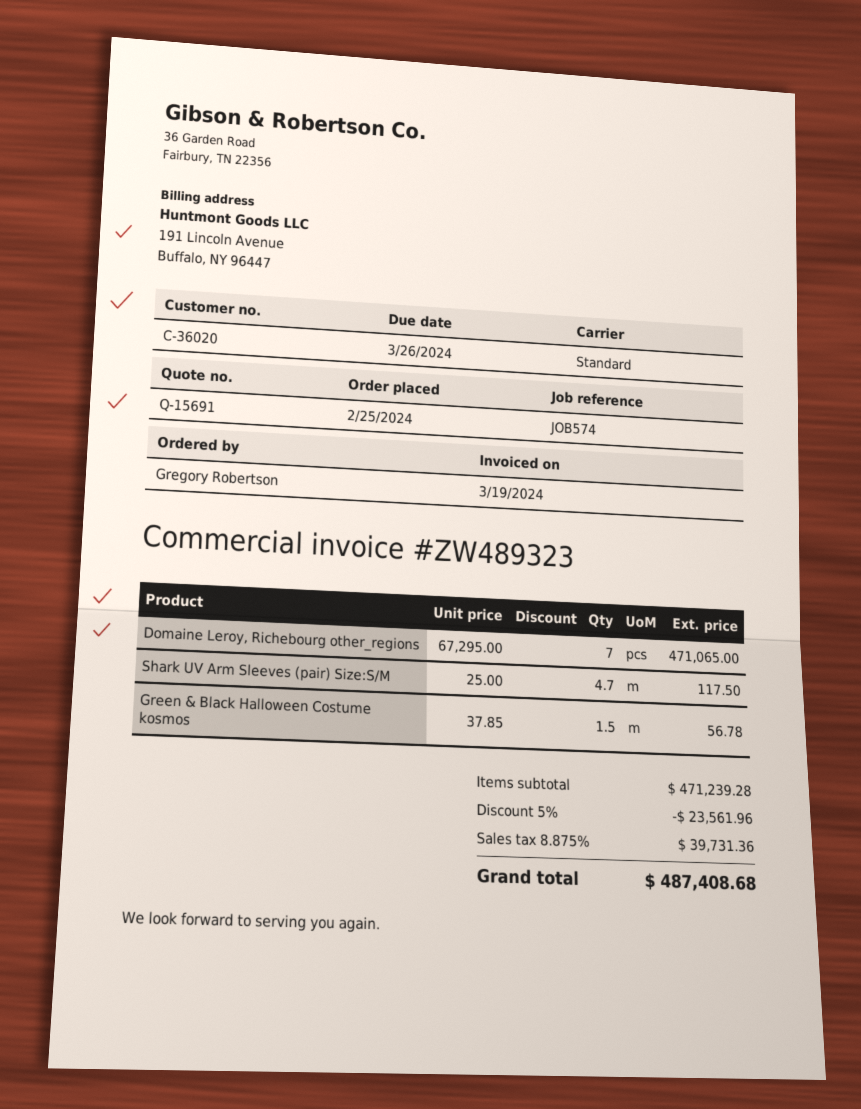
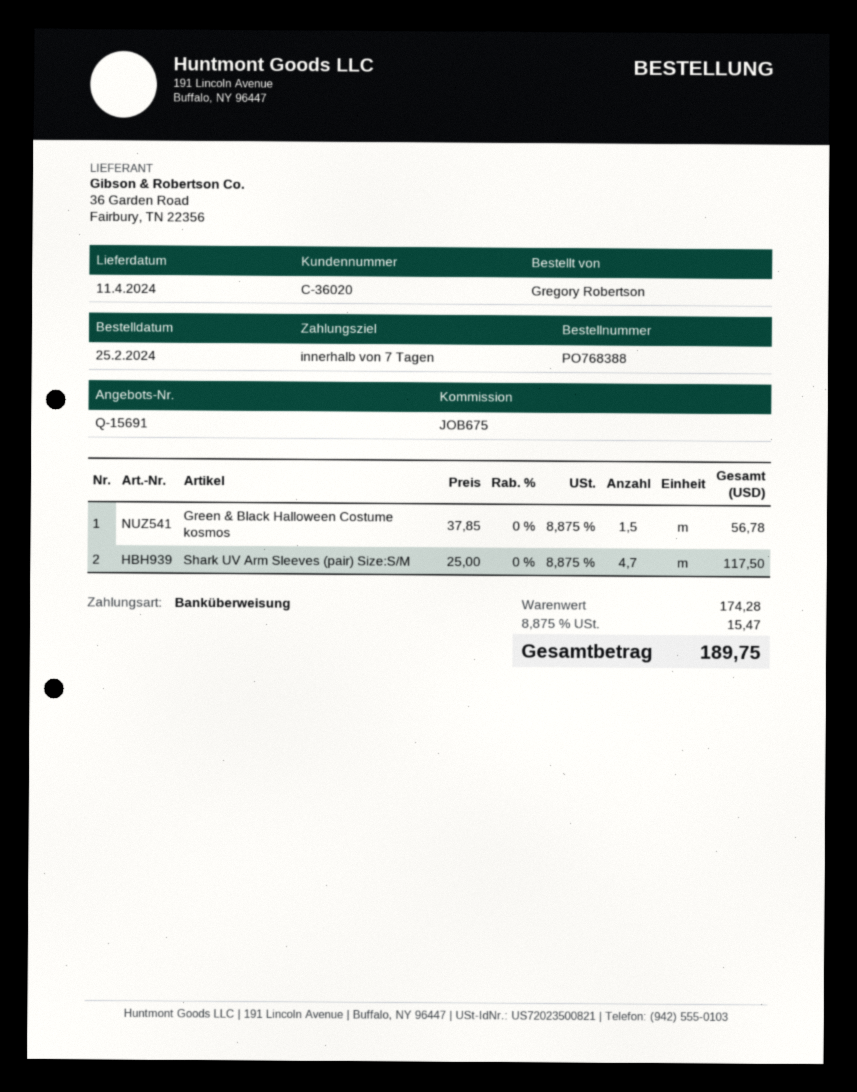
reference: JOB574 -> JOB675
Domaine Leroy, Richebourg other_regions: 7 x 67295.00 = 471065.00 -> none
subtotal: 471239.28 -> 174.28
discount: 5% = 23561.96 -> none
tax: 8.875% = 39731.36 -> 8.875% = 15.47
total: 487408.68 -> 189.75

